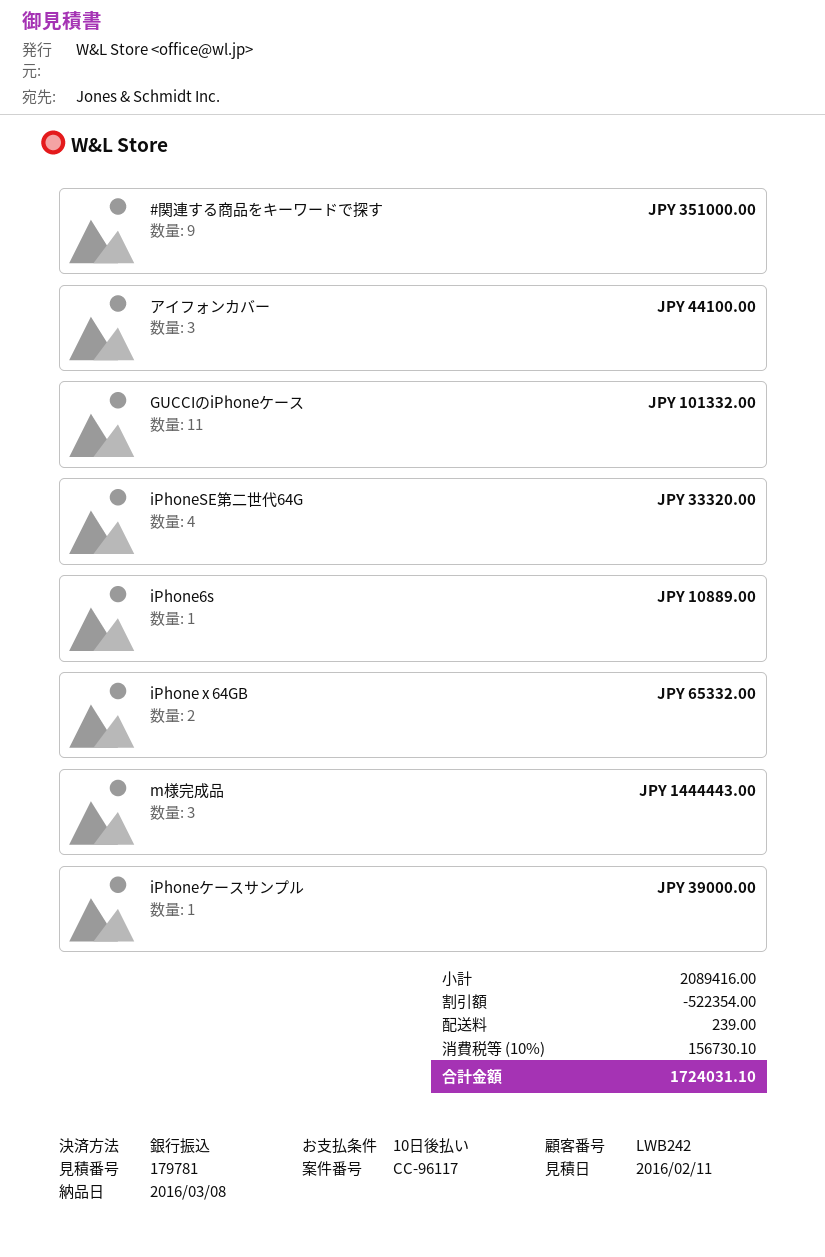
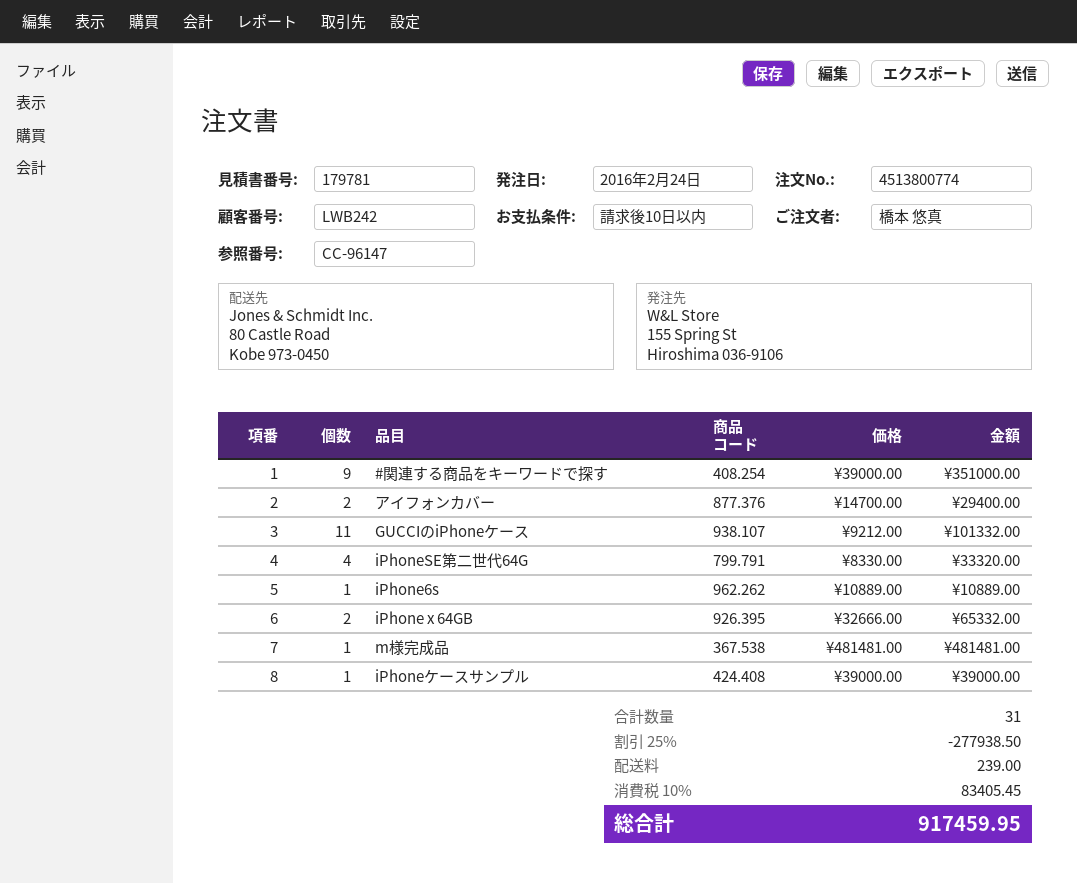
reference: CC-96117 -> CC-96147
アイフォンカバー: 3 for 44100.00 -> 2 for 29400.00
m様完成品: 3 for 1444443.00 -> 1 for 481481.00
discount: 522354.00 -> 277938.50
tax: 10% = 156730.10 -> 10% = 83405.45
total: 1724031.10 -> 917459.95

